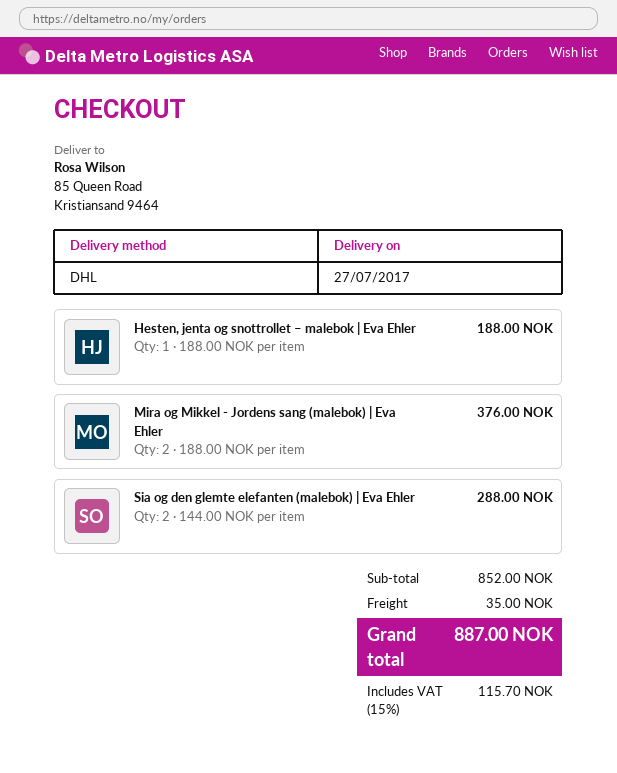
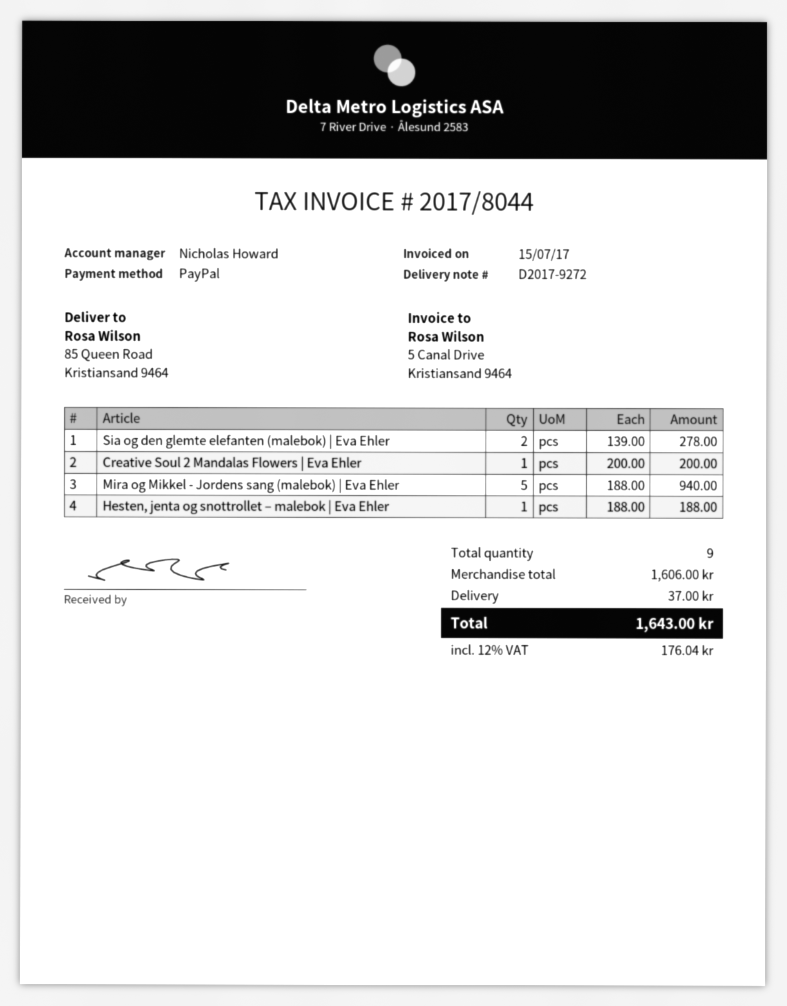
Mira og Mikkel - Jordens sang (malebok) | Eva Ehler: 2 x 188.00 = 376.00 -> 5 x 188.00 = 940.00
Sia og den glemte elefanten (malebok) | Eva Ehler: 2 x 144.00 = 288.00 -> 2 x 139.00 = 278.00
Creative Soul 2 Mandalas Flowers | Eva Ehler: none -> 1 x 200.00 = 200.00
subtotal: 852.00 -> 1606.00
shipping: 35.00 -> 37.00
tax: 15% = 115.70 -> 12% = 176.04
total: 887.00 -> 1643.00

